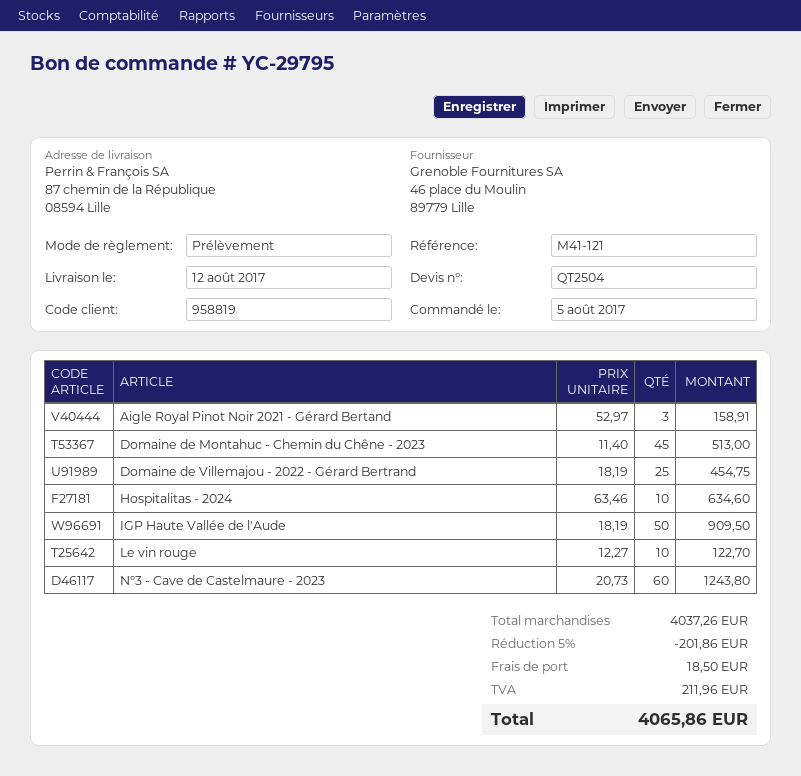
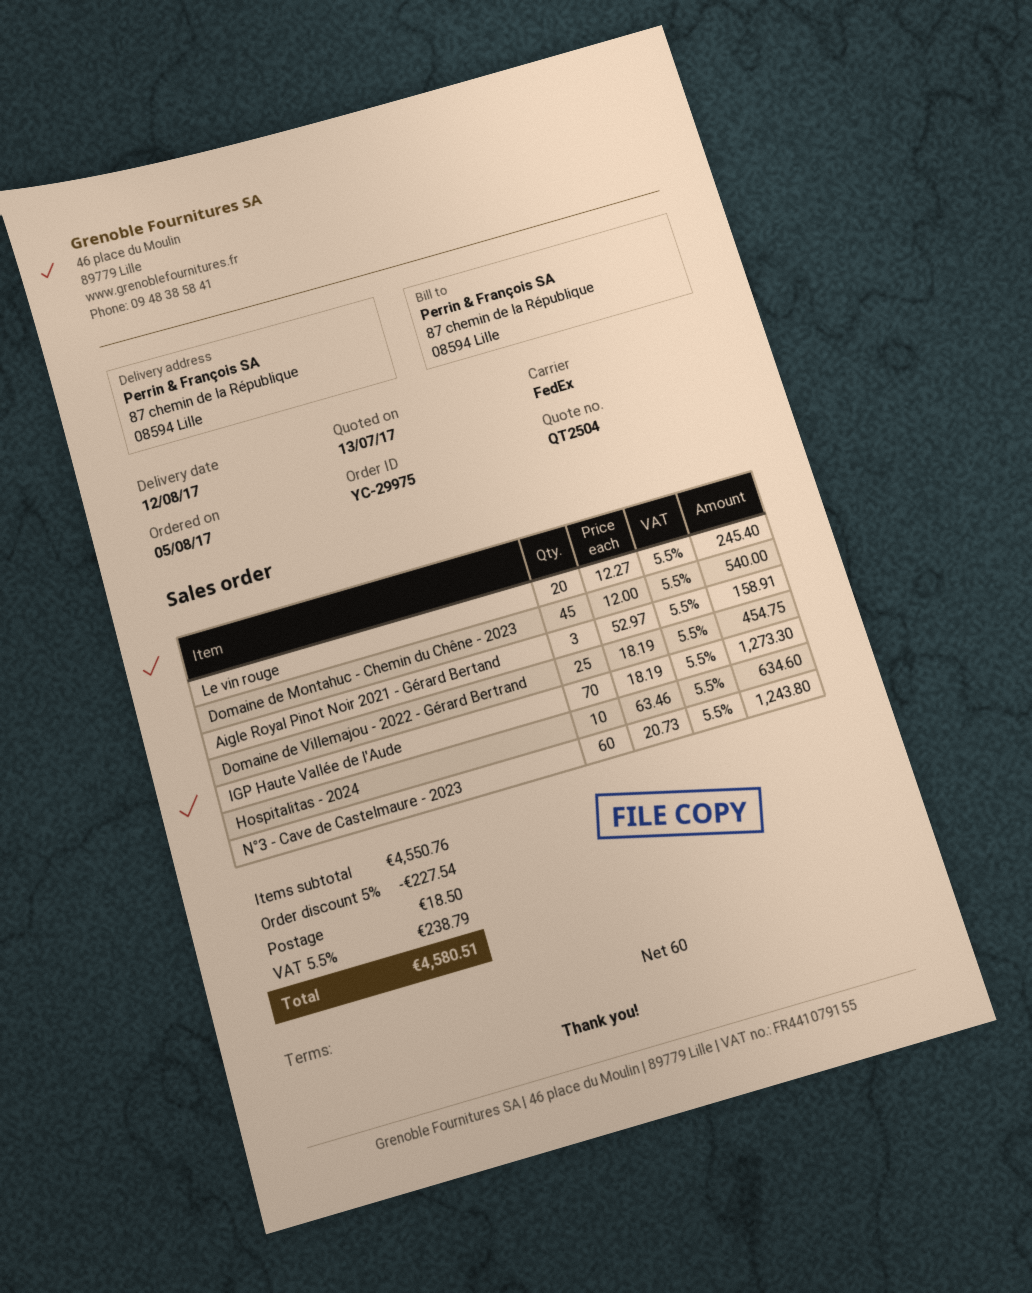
order number: YC-29795 -> YC-29975
Domaine de Montahuc - Chemin du Chêne - 2023: 45 x 11.40 = 513.00 -> 45 x 12.00 = 540.00
IGP Haute Vallée de l'Aude: 50 x 18.19 = 909.50 -> 70 x 18.19 = 1273.30
Le vin rouge: 10 x 12.27 = 122.70 -> 20 x 12.27 = 245.40
subtotal: 4037.26 -> 4550.76
discount: 5% = 201.86 -> 5% = 227.54
tax: 211.96 -> 238.79
total: 4065.86 -> 4580.51

